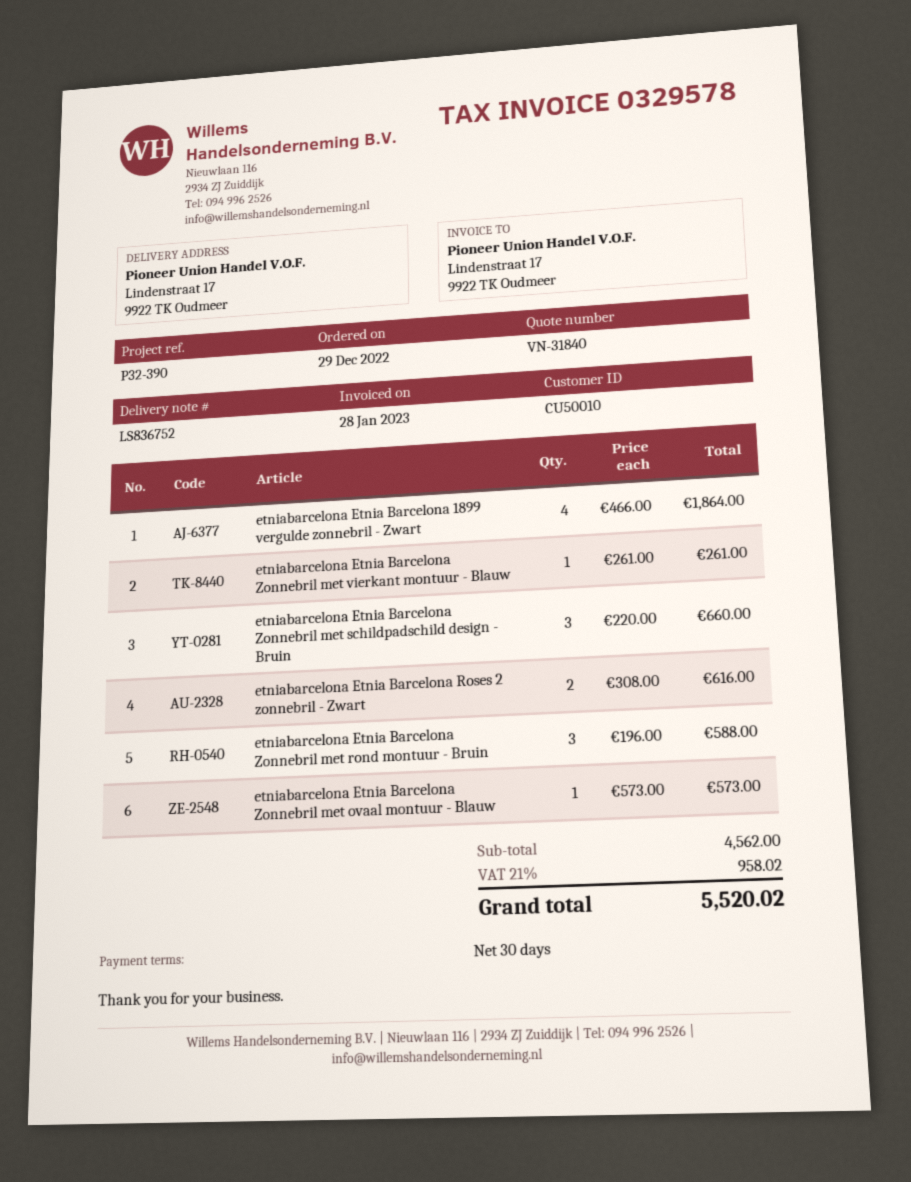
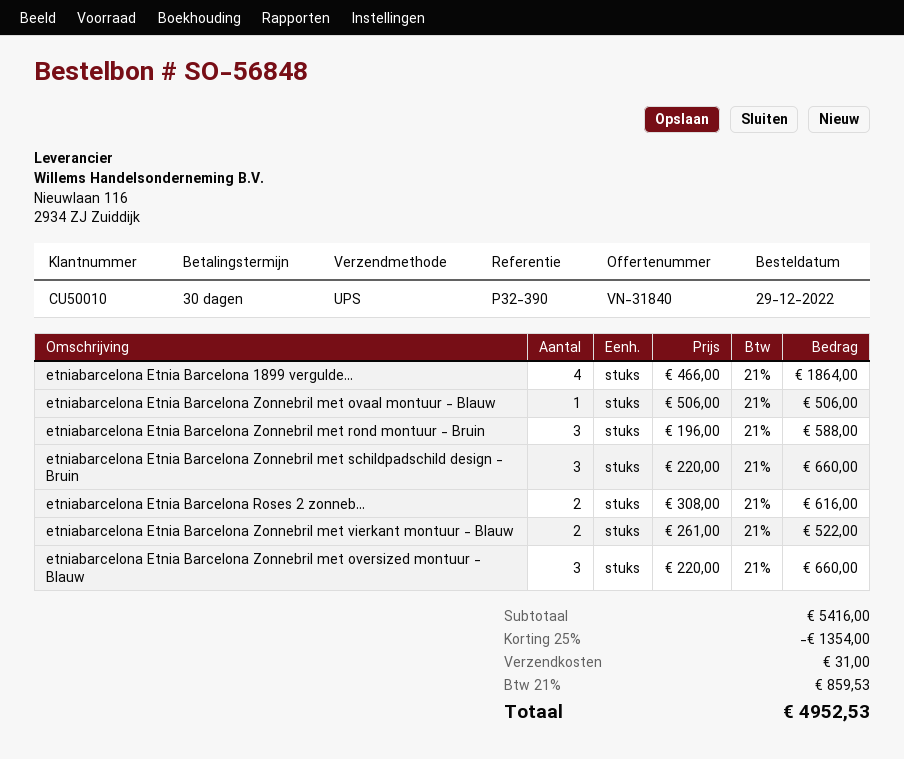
etniabarcelona Etnia Barcelona Zonnebril met vierkant montuur - Blauw: 1 x 261.00 = 261.00 -> 2 x 261.00 = 522.00
etniabarcelona Etnia Barcelona Zonnebril met ovaal montuur - Blauw: 1 x 573.00 = 573.00 -> 1 x 506.00 = 506.00
etniabarcelona Etnia Barcelona Zonnebril met oversized montuur - Blauw: none -> 3 x 220.00 = 660.00
subtotal: 4562.00 -> 5416.00
discount: none -> 25% = 1354.00
shipping: none -> 31.00
tax: 21% = 958.02 -> 21% = 859.53
total: 5520.02 -> 4952.53

